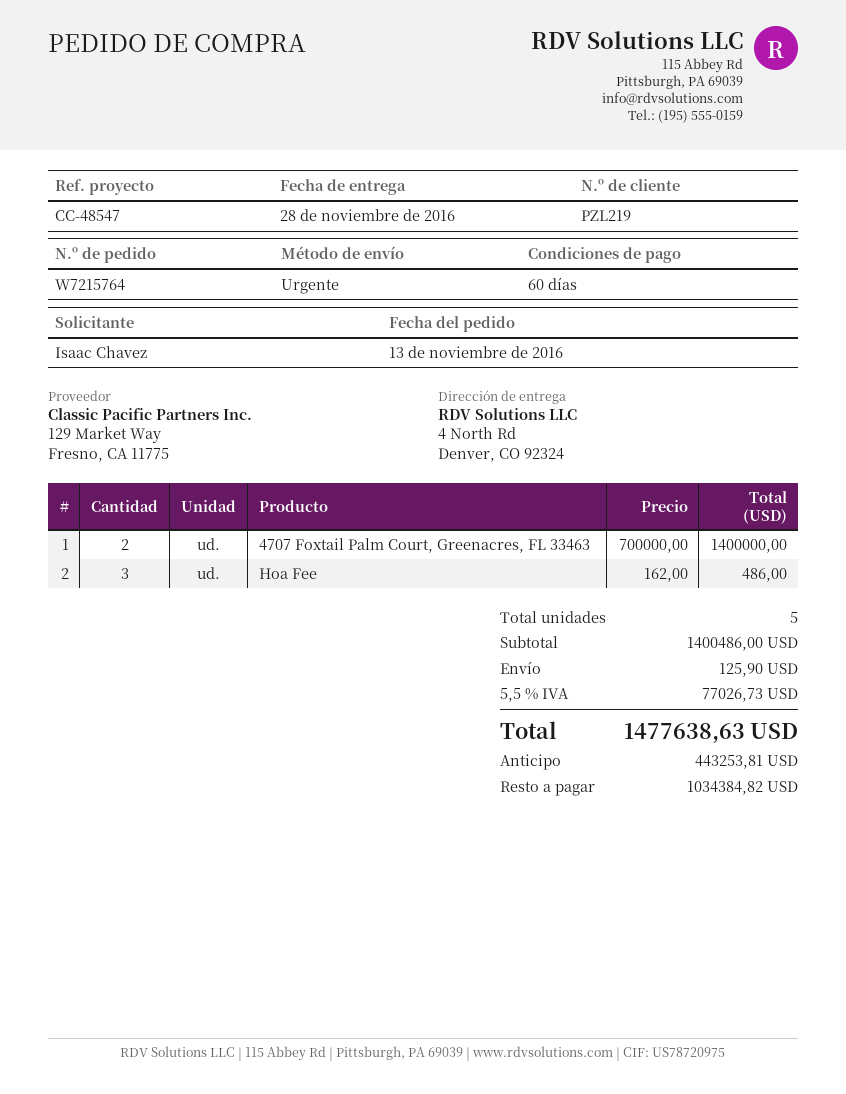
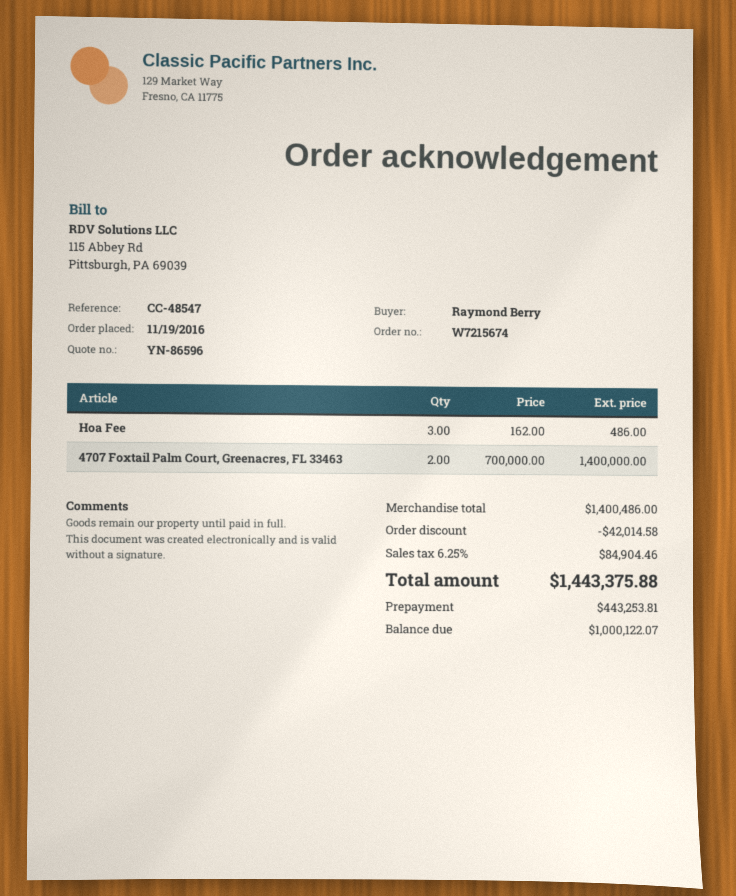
order number: W7215764 -> W7215674
order date: 2016-11-13 -> 2016-11-19
ordered by: Isaac Chavez -> Raymond Berry
discount: none -> 42014.58
shipping: 125.90 -> none
tax: 5.5% = 77026.73 -> 6.25% = 84904.46
total: 1477638.63 -> 1443375.88
balance: 1034384.82 -> 1000122.07

